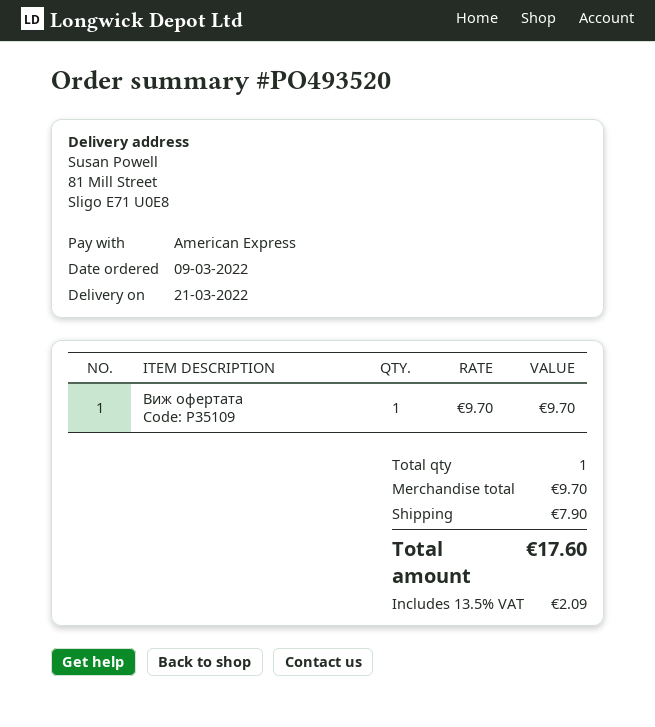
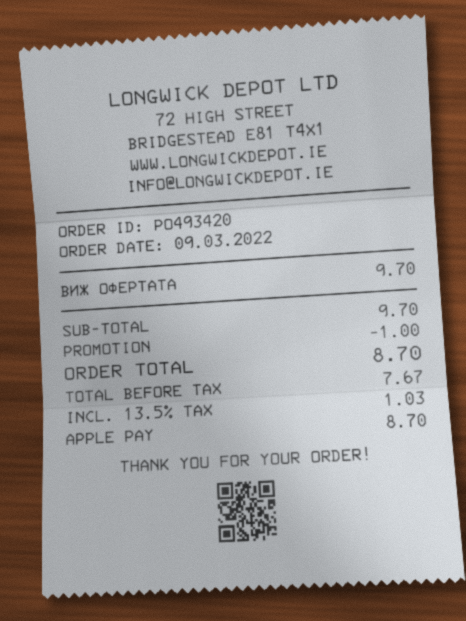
order number: PO493520 -> PO493420
payment method: American Express -> Apple Pay
discount: none -> 1.00
shipping: 7.90 -> none
tax: 13.5% = 2.09 -> 13.5% = 1.03
total: 17.60 -> 8.70

